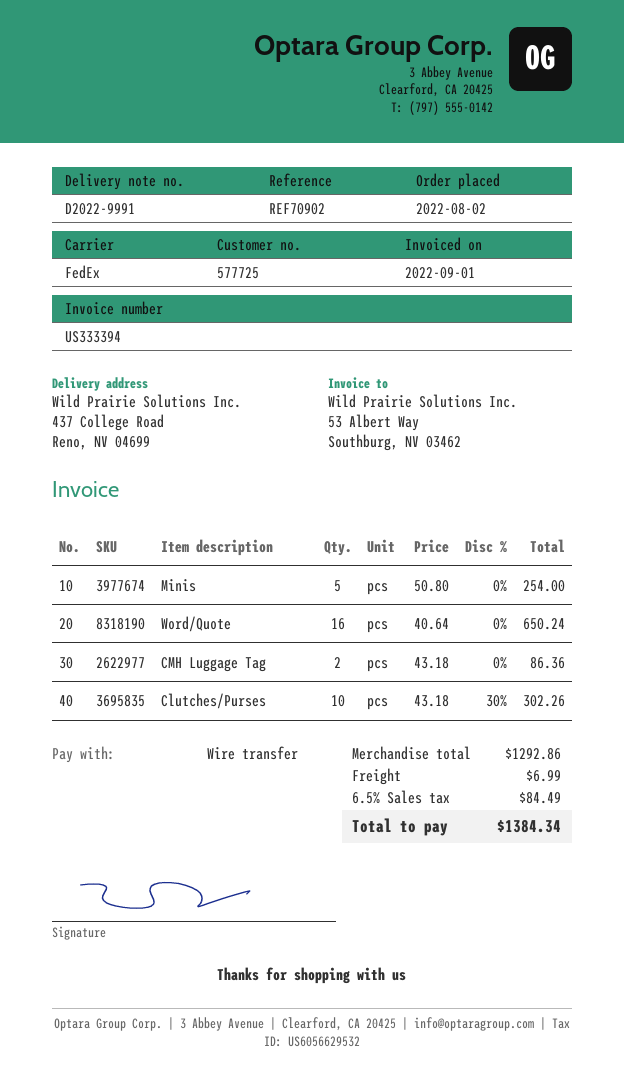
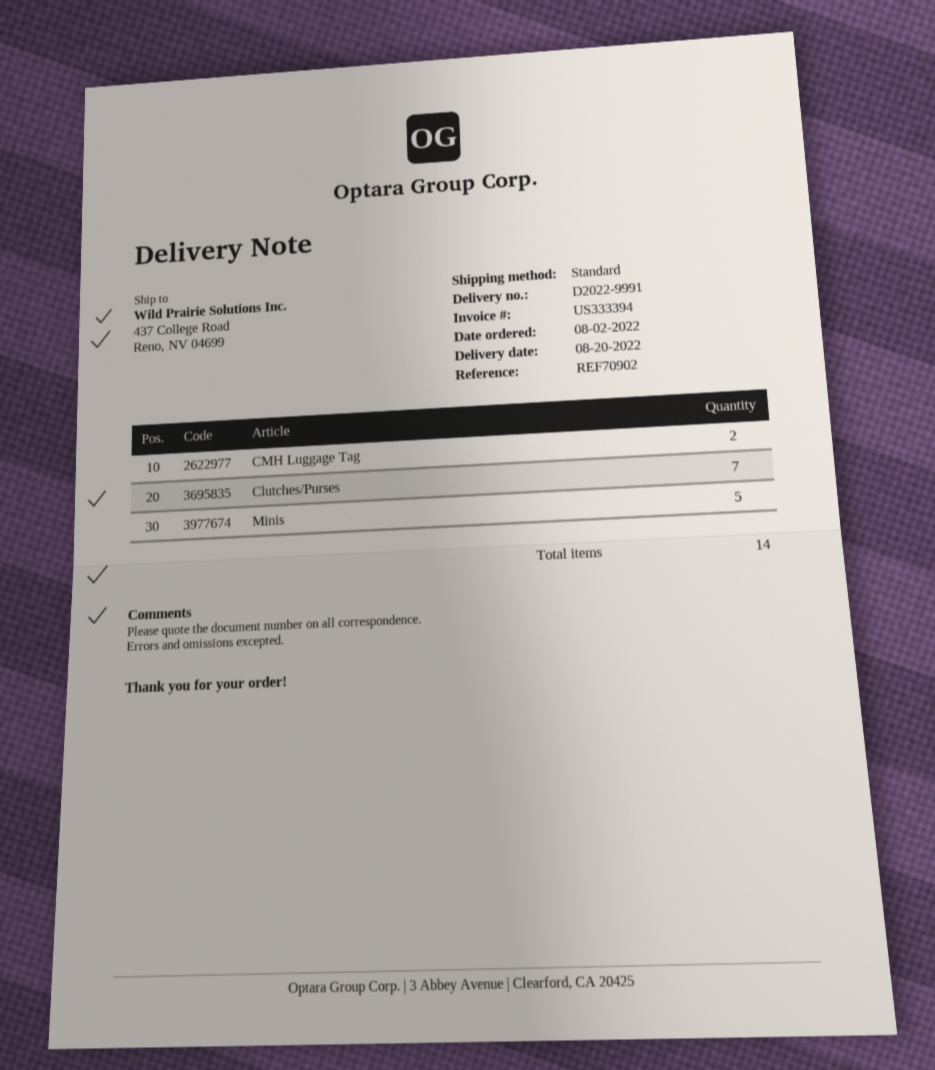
shipping method: FedEx -> standard
Word/Quote: 16 -> none
Clutches/Purses: 10 -> 7

